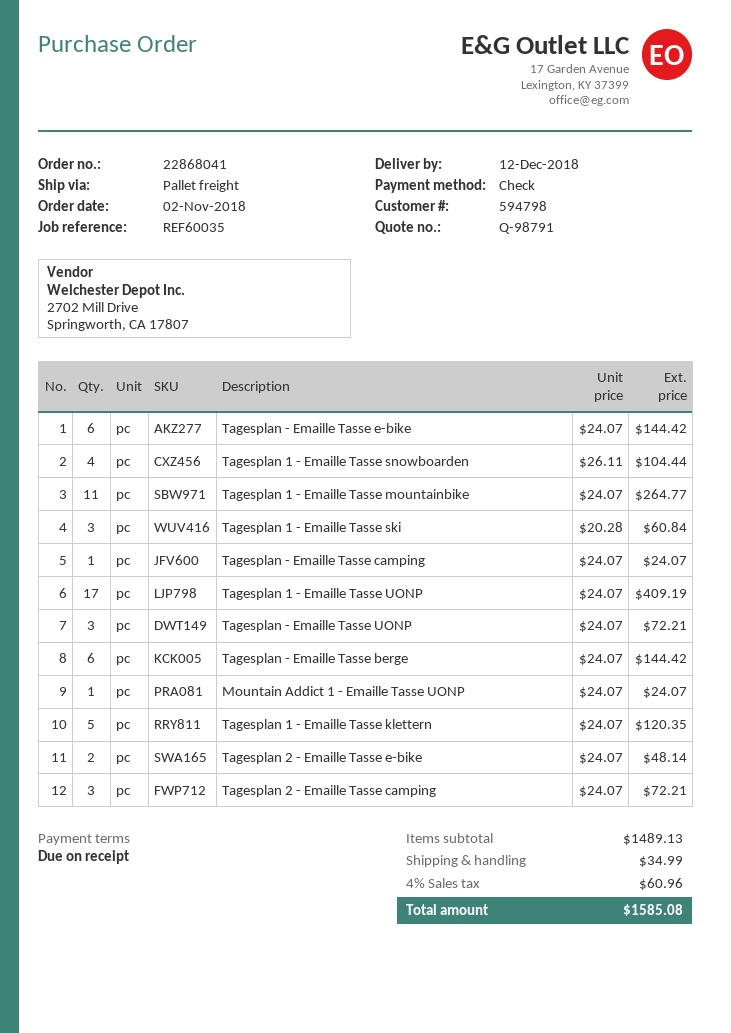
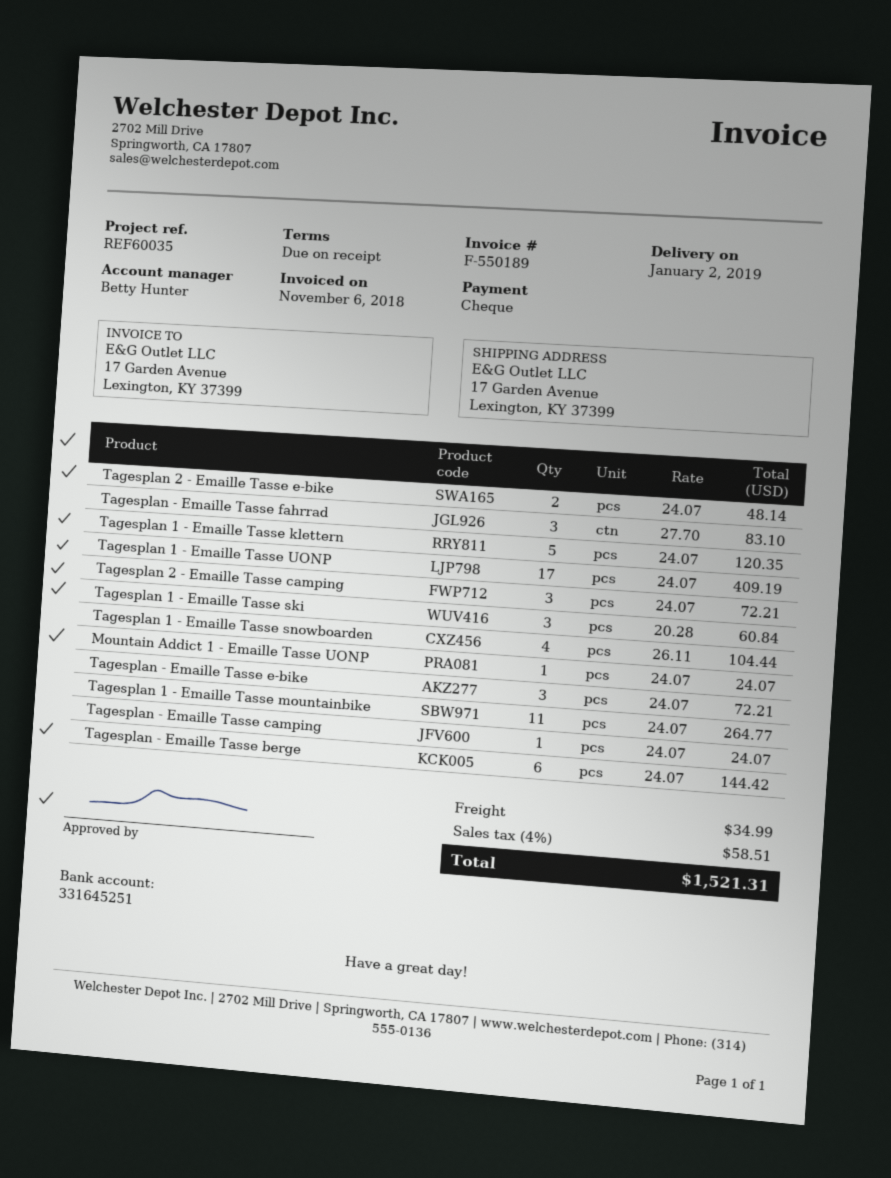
delivery date: 2018-12-12 -> 2019-01-02
Tagesplan - Emaille Tasse e-bike: 6 x 24.07 = 144.42 -> 3 x 24.07 = 72.21
Tagesplan - Emaille Tasse UONP: 3 x 24.07 = 72.21 -> none
Tagesplan - Emaille Tasse fahrrad: none -> 3 x 27.70 = 83.10
tax: 4% = 60.96 -> 4% = 58.51
total: 1585.08 -> 1521.31

